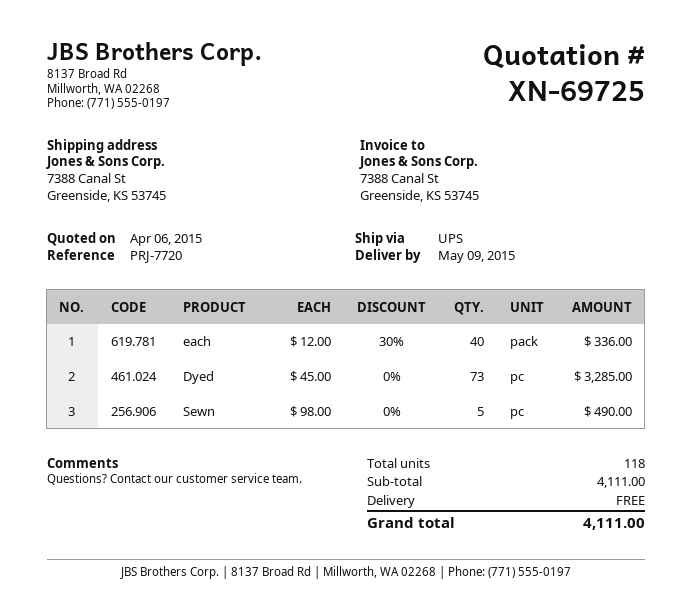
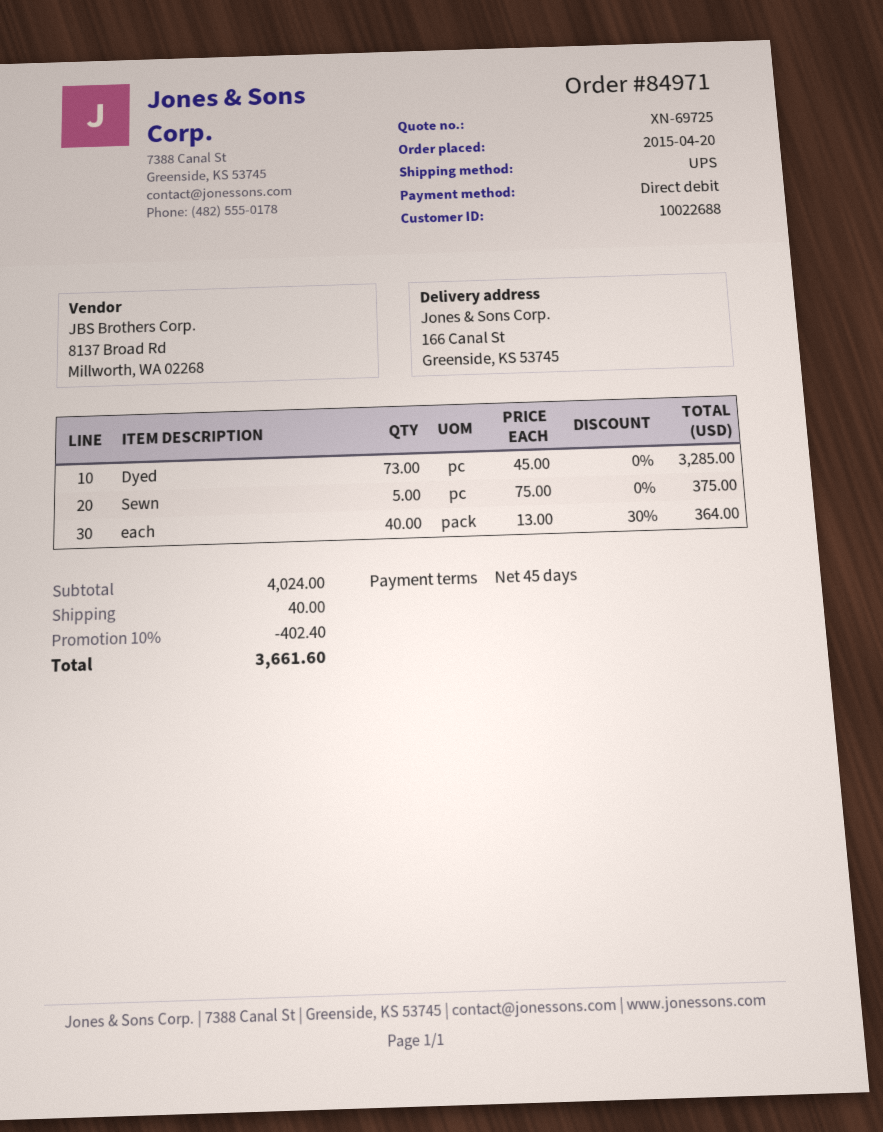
ship to: 7388 Canal St, Greenside, KS 53745 -> 166 Canal St, Greenside, KS 53745
each: 40 x 12.00 - 30% = 336.00 -> 40 x 13.00 - 30% = 364.00
Sewn: 5 x 98.00 = 490.00 -> 5 x 75.00 = 375.00
subtotal: 4111.00 -> 4024.00
discount: none -> 10% = 402.40
shipping: 0.00 -> 40.00
total: 4111.00 -> 3661.60

